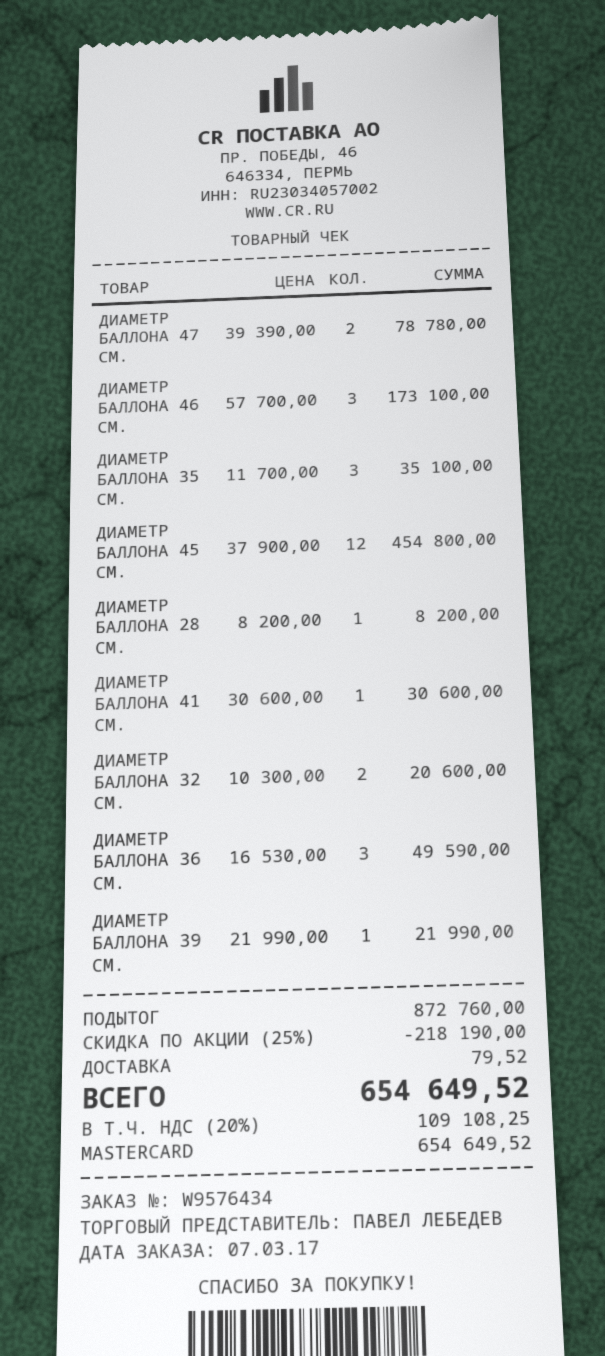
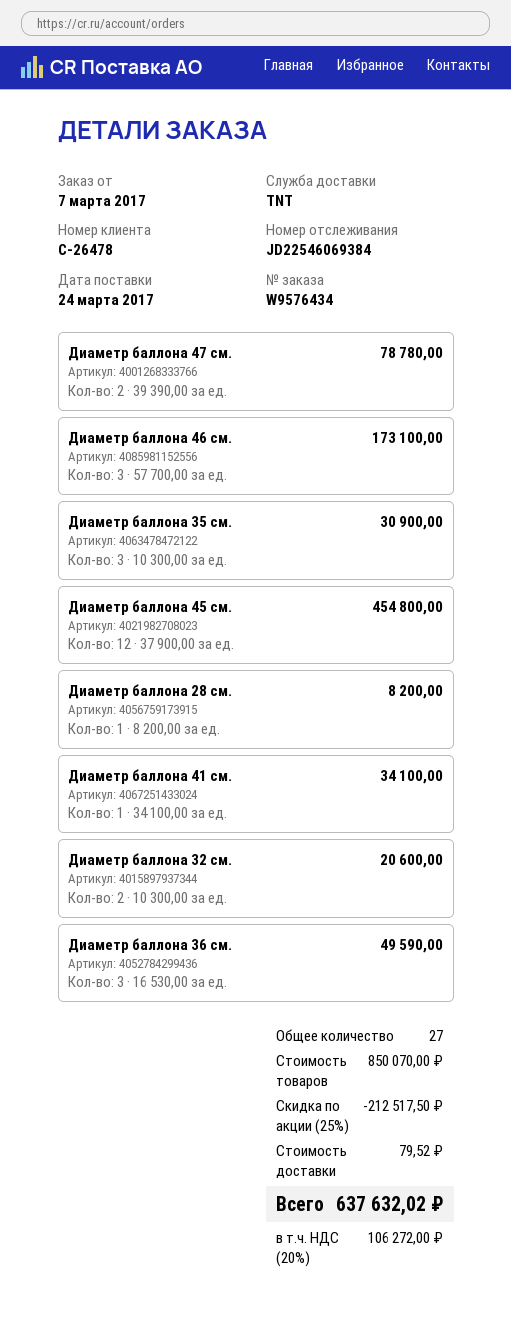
ДИАМЕТР БАЛЛОНА 35 СМ.: 3 x 11700.00 = 35100.00 -> 3 x 10300.00 = 30900.00
ДИАМЕТР БАЛЛОНА 41 СМ.: 1 x 30600.00 = 30600.00 -> 1 x 34100.00 = 34100.00
ДИАМЕТР БАЛЛОНА 39 СМ.: 1 x 21990.00 = 21990.00 -> none
subtotal: 872760.00 -> 850070.00
discount: 25% = 218190.00 -> 25% = 212517.50
tax: 20% = 109108.25 -> 20% = 106272.00
total: 654649.52 -> 637632.02

